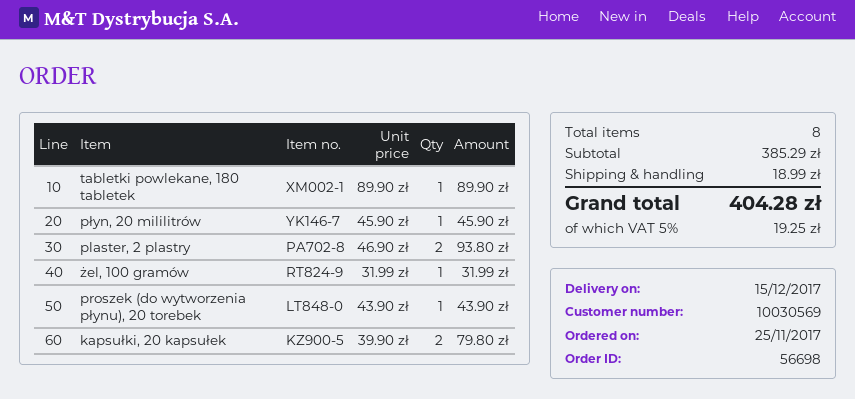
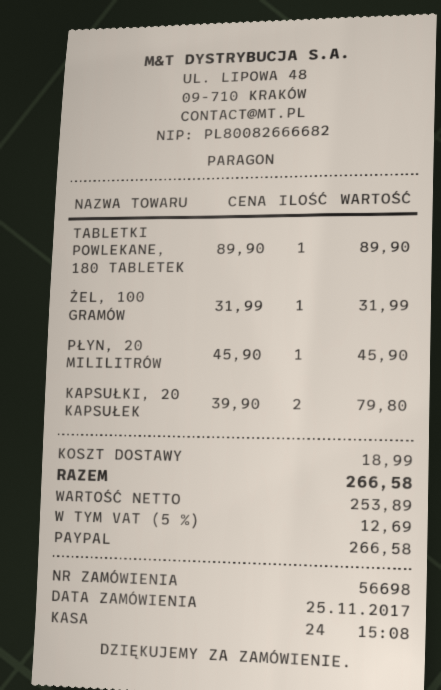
plaster, 2 plastry: 2 x 46.90 = 93.80 -> none
proszek (do wytworzenia płynu), 20 torebek: 1 x 43.90 = 43.90 -> none
tax: 5% = 19.25 -> 5% = 12.69
total: 404.28 -> 266.58

